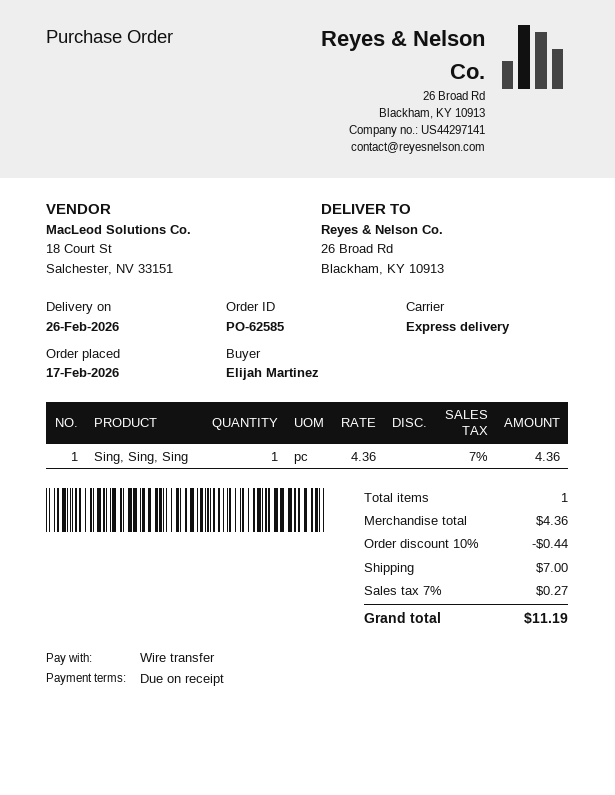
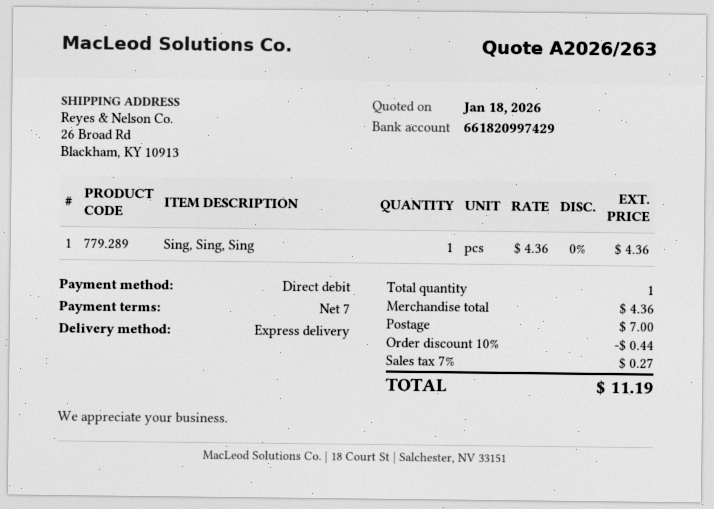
payment terms: on receipt -> 7 days
payment method: bank transfer -> direct debit

